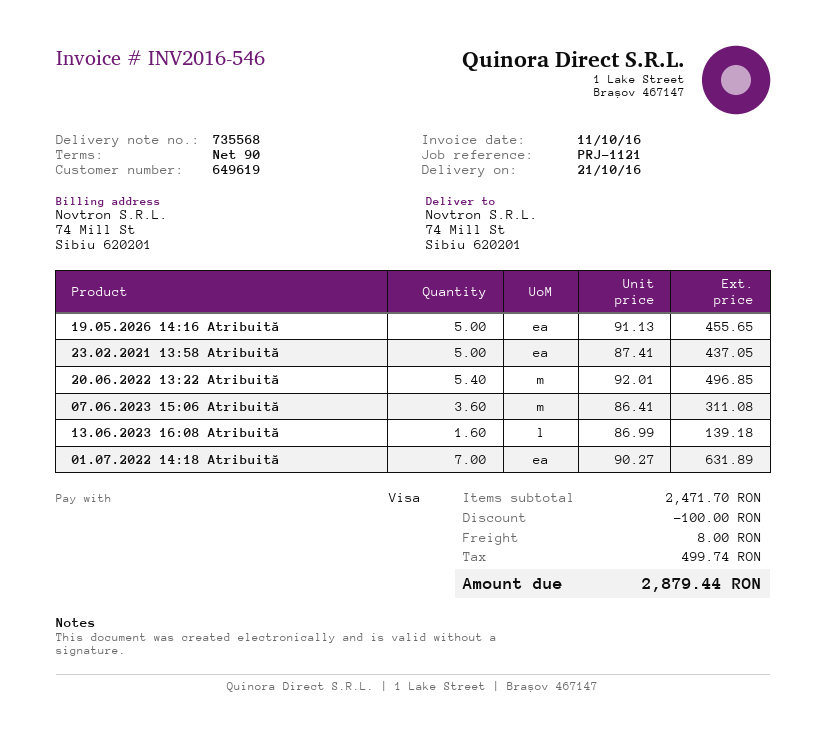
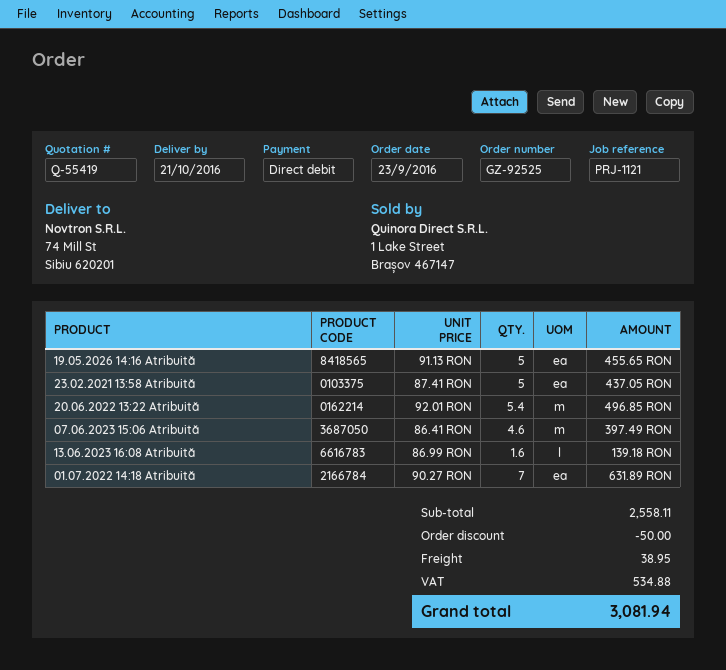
payment method: Visa -> direct debit
07.06.2023 15:06 Atribuită: 3.6 x 86.41 = 311.08 -> 4.6 x 86.41 = 397.49
subtotal: 2471.70 -> 2558.11
discount: 100.00 -> 50.00
shipping: 8.00 -> 38.95
tax: 499.74 -> 534.88
total: 2879.44 -> 3081.94

